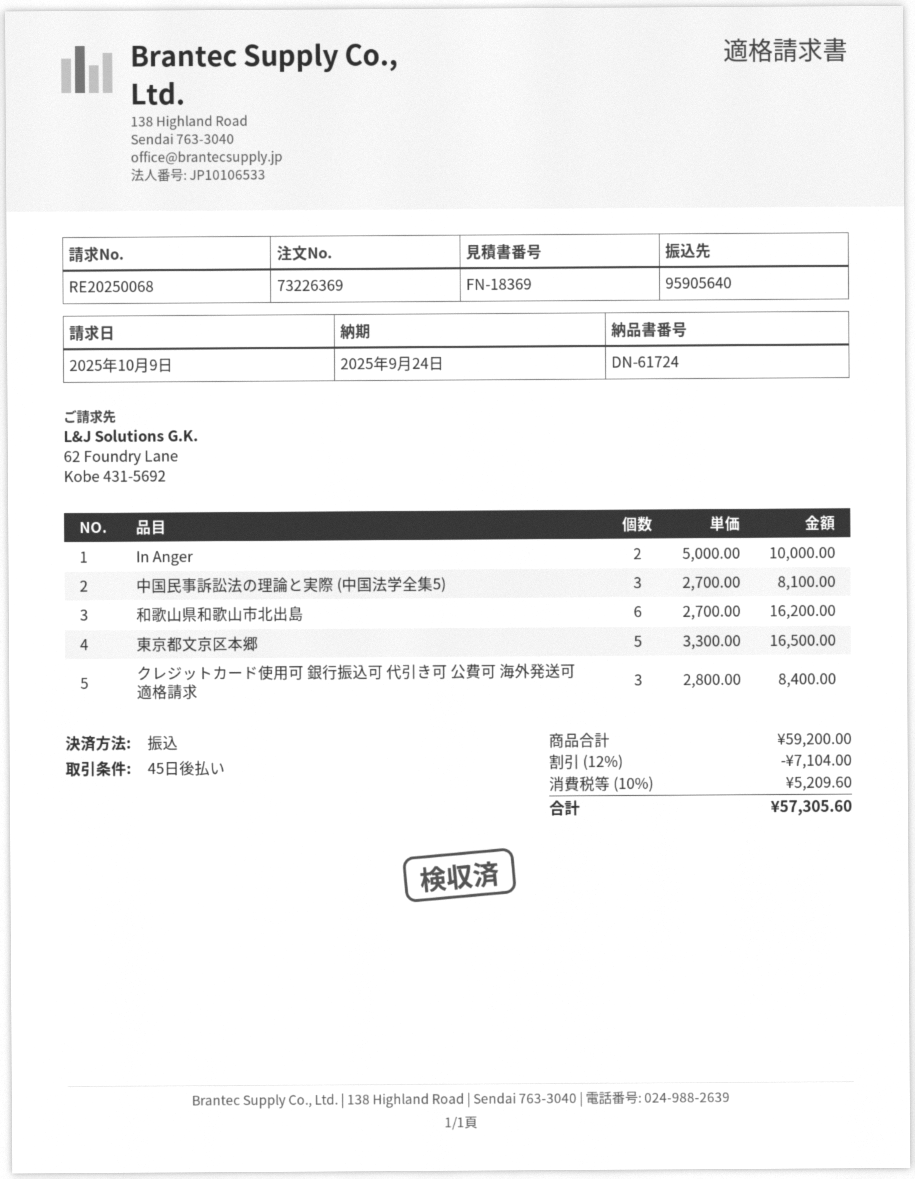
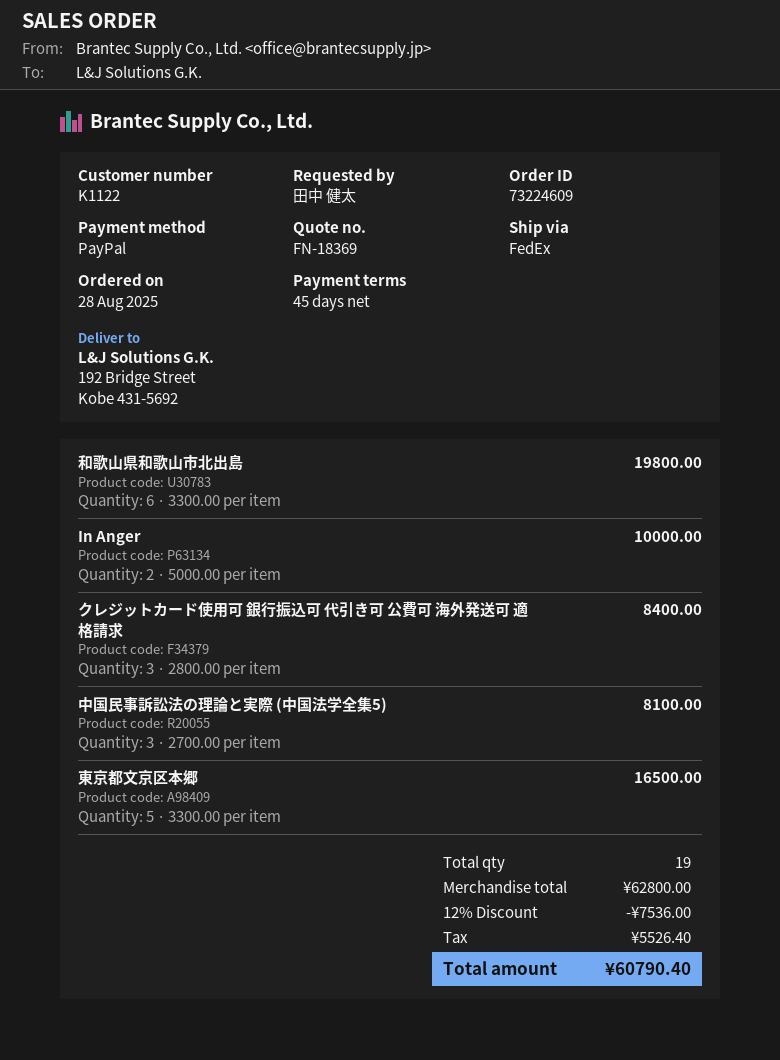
order number: 73226369 -> 73224609
payment method: bank transfer -> PayPal
和歌山県和歌山市北出島: 6 x 2700.00 = 16200.00 -> 6 x 3300.00 = 19800.00
subtotal: 59200.00 -> 62800.00
discount: 12% = 7104.00 -> 12% = 7536.00
tax: 5209.60 -> 5526.40
total: 57305.60 -> 60790.40

